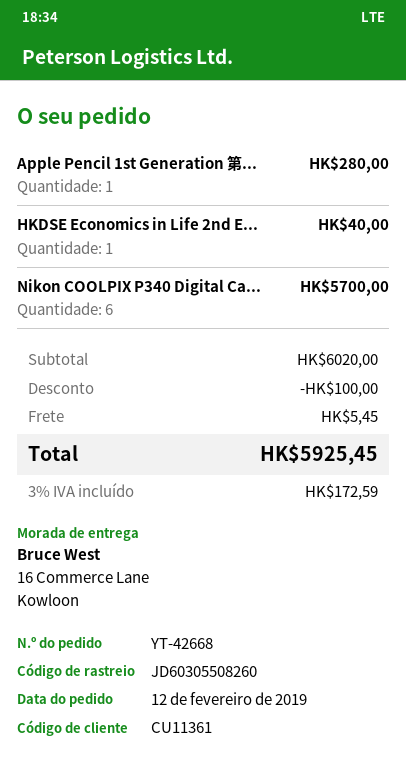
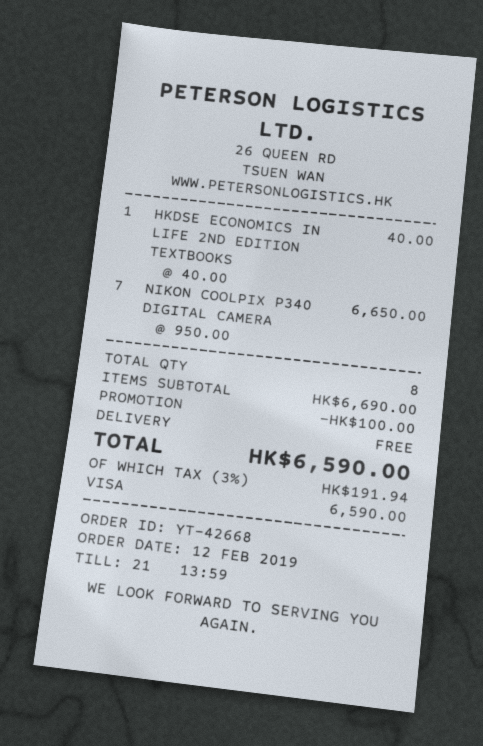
Apple Pencil 1st Generation 第...: 1 for 280.00 -> none
Nikon COOLPIX P340 Digital Ca...: 6 for 5700.00 -> 7 for 6650.00
subtotal: 6020.00 -> 6690.00
shipping: 5.45 -> 0.00
tax: 3% = 172.59 -> 3% = 191.94
total: 5925.45 -> 6590.00

